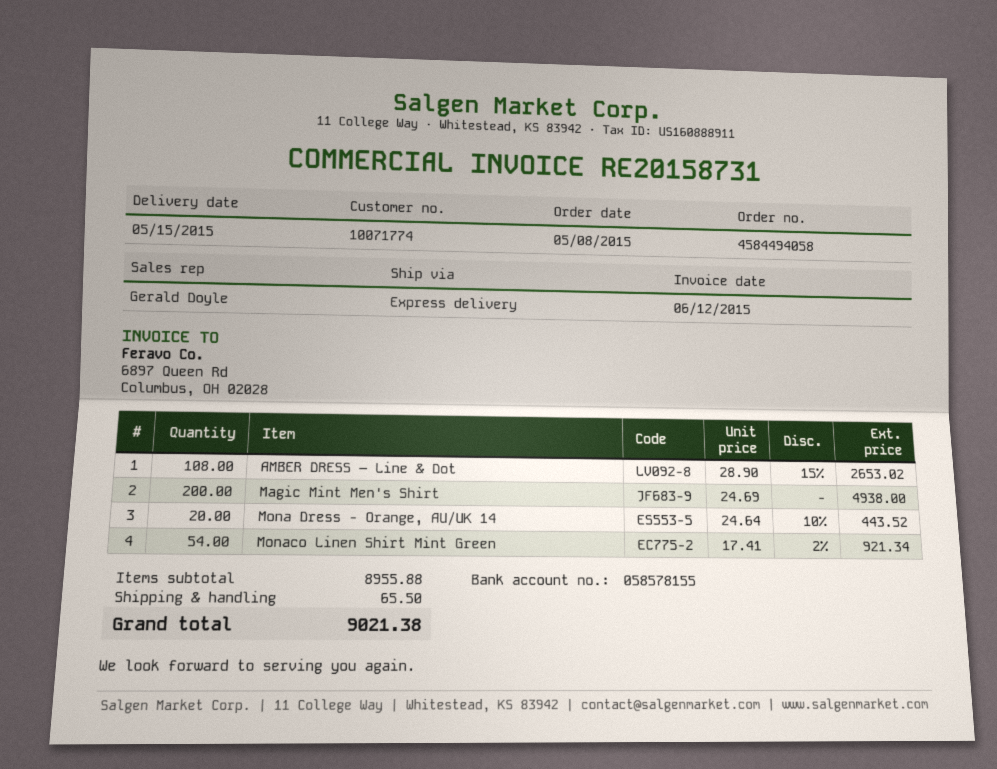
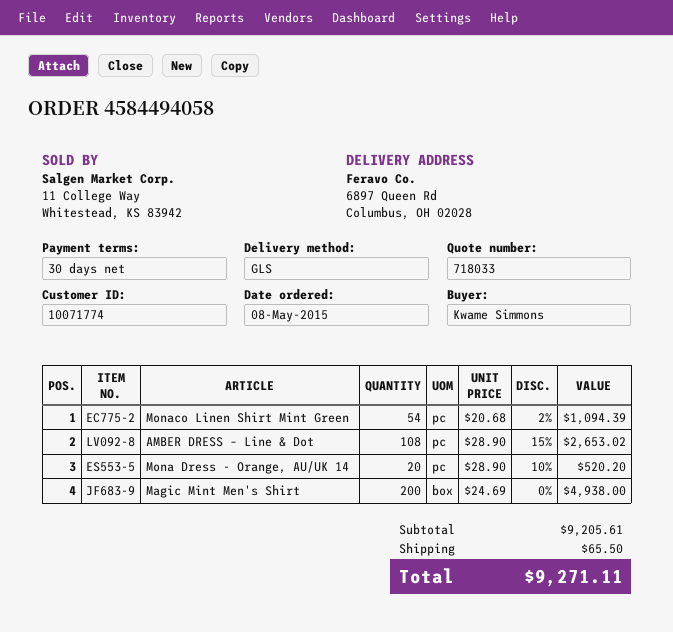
shipping method: express -> GLS
Mona Dress - Orange, AU/UK 14: 20 x 24.64 - 10% = 443.52 -> 20 x 28.90 - 10% = 520.20
Monaco Linen Shirt Mint Green: 54 x 17.41 - 2% = 921.34 -> 54 x 20.68 - 2% = 1094.39
subtotal: 8955.88 -> 9205.61
total: 9021.38 -> 9271.11

